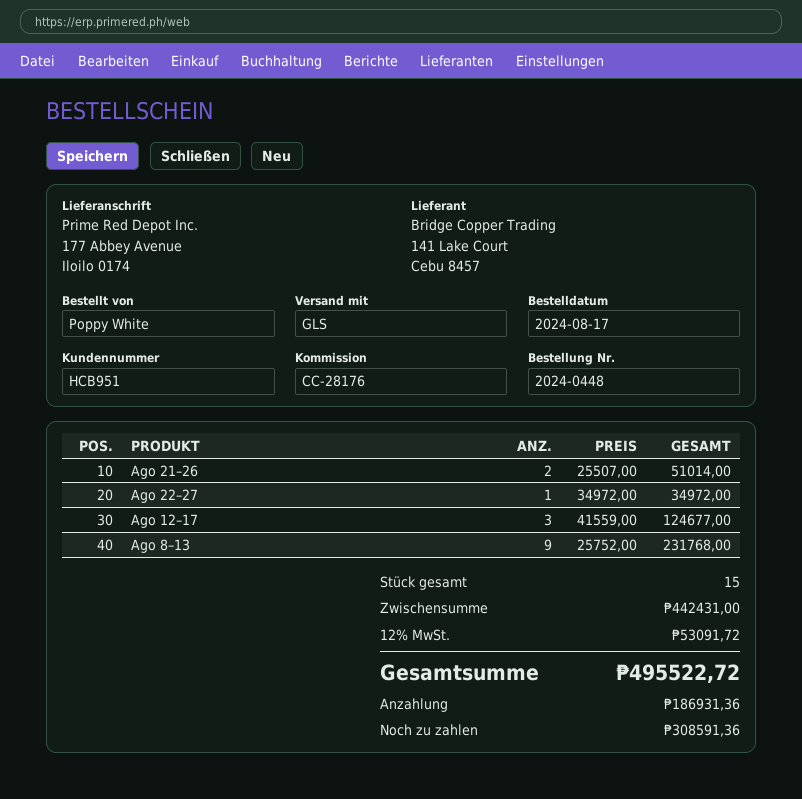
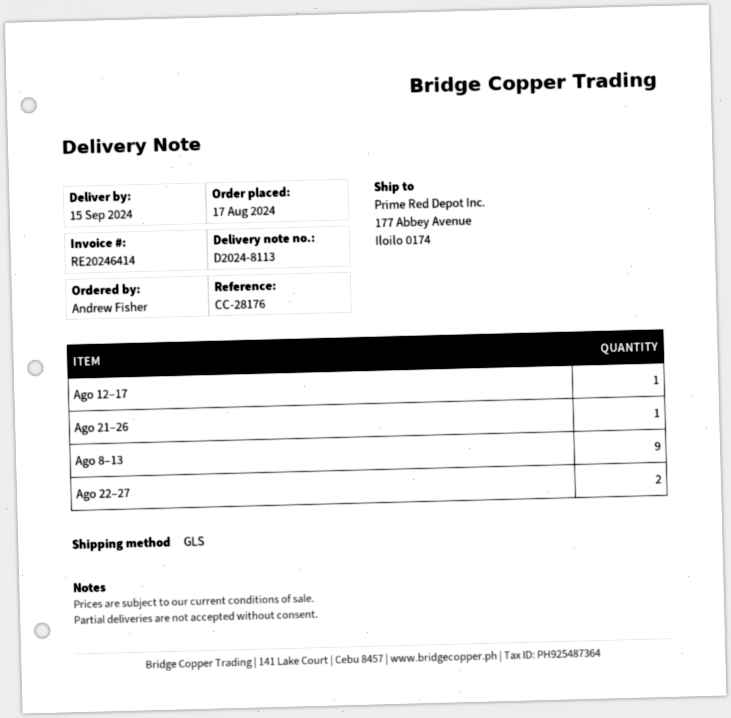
ordered by: Poppy White -> Andrew Fisher
Ago 21–26: 2 -> 1
Ago 22–27: 1 -> 2
Ago 12–17: 3 -> 1

